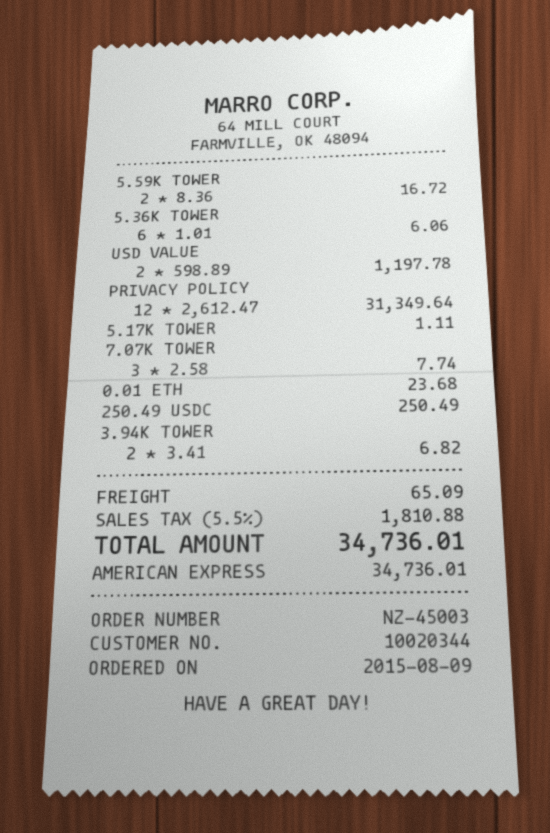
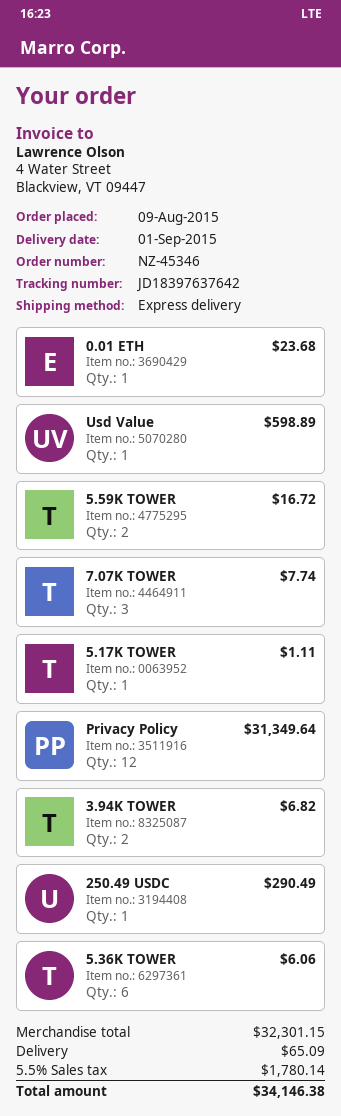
order number: NZ-45003 -> NZ-45346
USD VALUE: 2 for 1197.78 -> 1 for 598.89
250.49 USDC: 1 for 250.49 -> 1 for 290.49
tax: 5.5% = 1810.88 -> 5.5% = 1780.14
total: 34736.01 -> 34146.38

